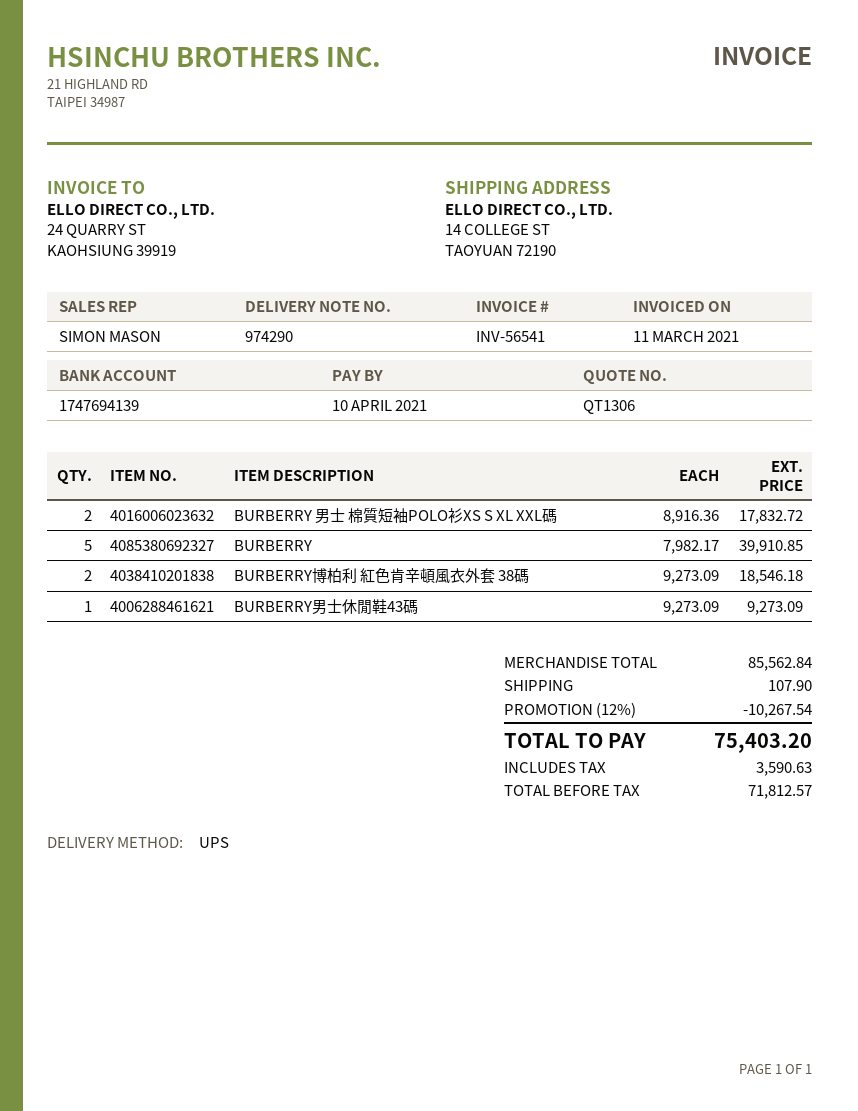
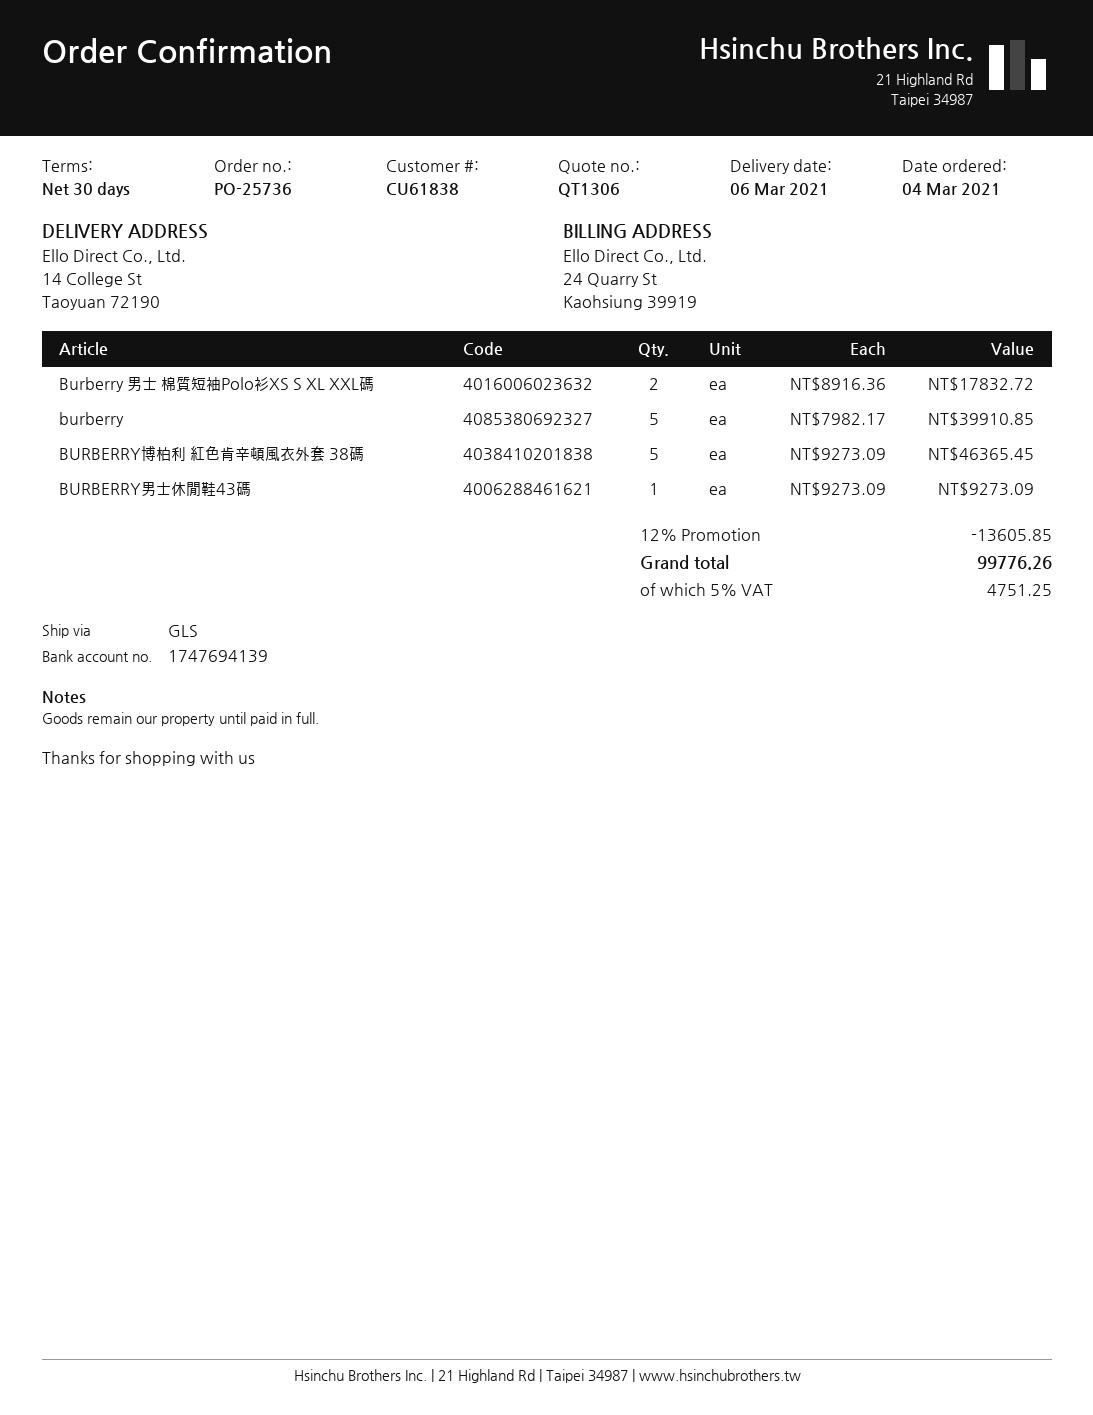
shipping method: UPS -> GLS
BURBERRY博柏利 紅色肯辛頓風衣外套 38碼: 2 x 9273.09 = 18546.18 -> 5 x 9273.09 = 46365.45
discount: 12% = 10267.54 -> 12% = 13605.85
shipping: 107.90 -> none
tax: 3590.63 -> 4751.25
total: 75403.20 -> 99776.26

